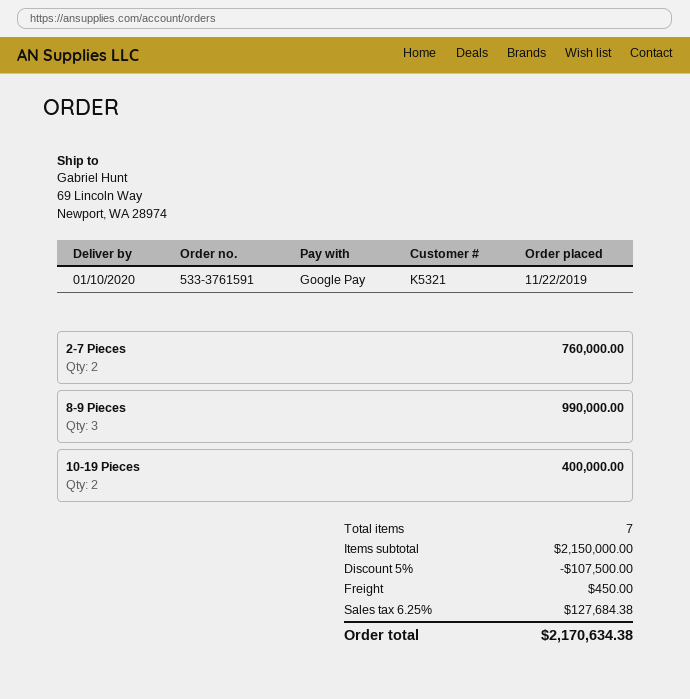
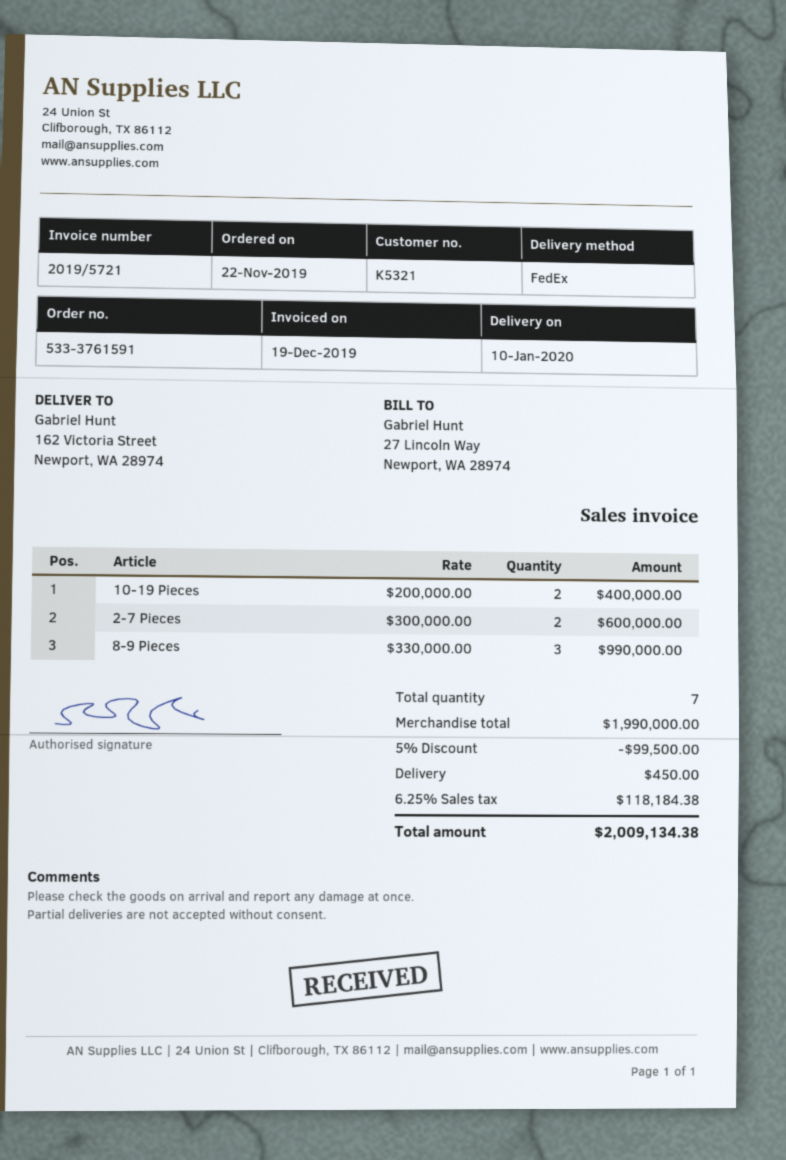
ship to: 69 Lincoln Way, Newport, WA 28974 -> 162 Victoria Street, Newport, WA 28974
2-7 Pieces: 2 for 760000.00 -> 2 for 600000.00
subtotal: 2150000.00 -> 1990000.00
discount: 5% = 107500.00 -> 5% = 99500.00
tax: 6.25% = 127684.38 -> 6.25% = 118184.38
total: 2170634.38 -> 2009134.38

